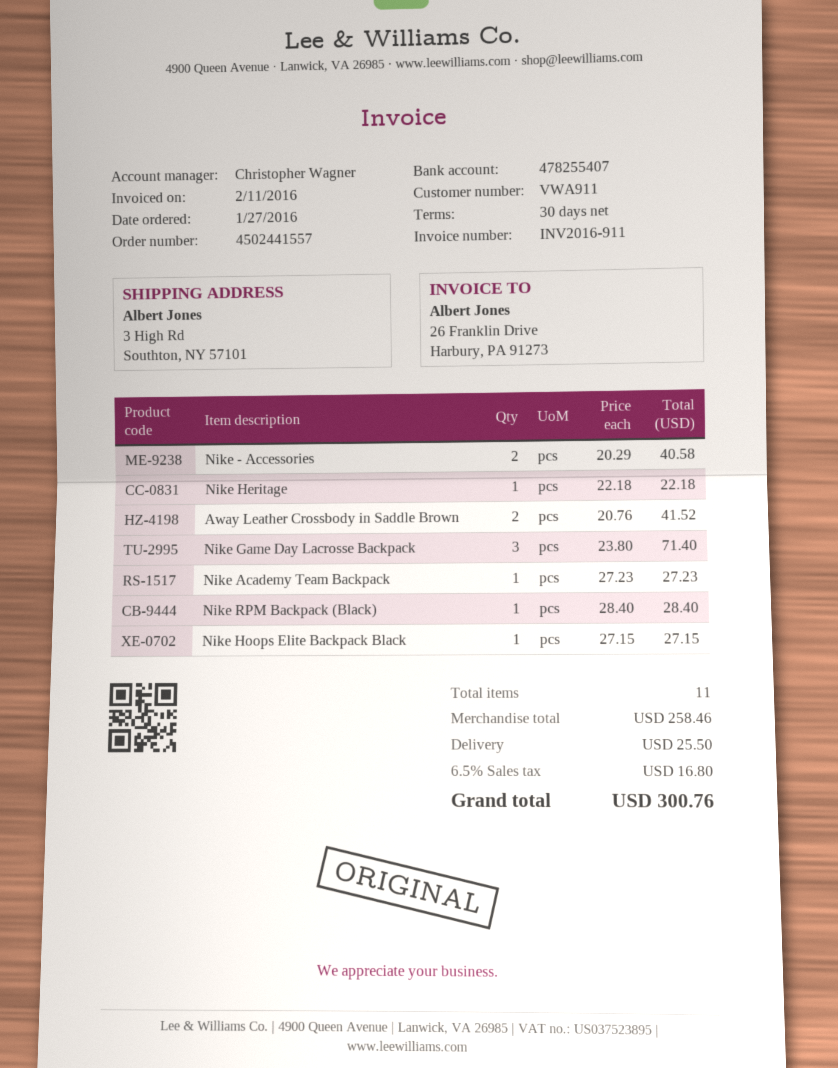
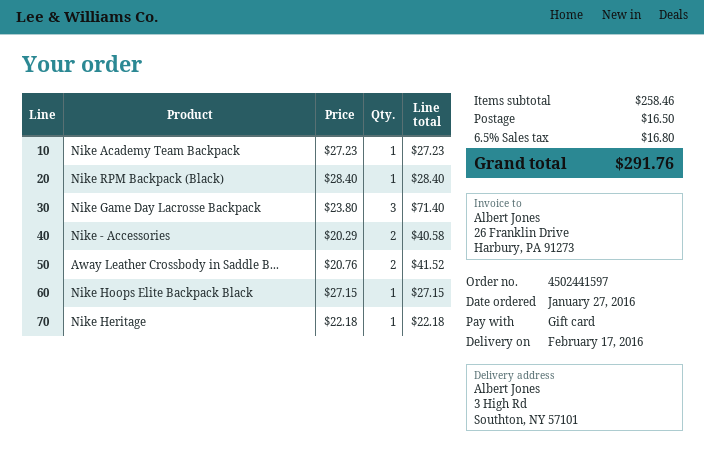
order number: 4502441557 -> 4502441597
shipping: 25.50 -> 16.50
total: 300.76 -> 291.76

